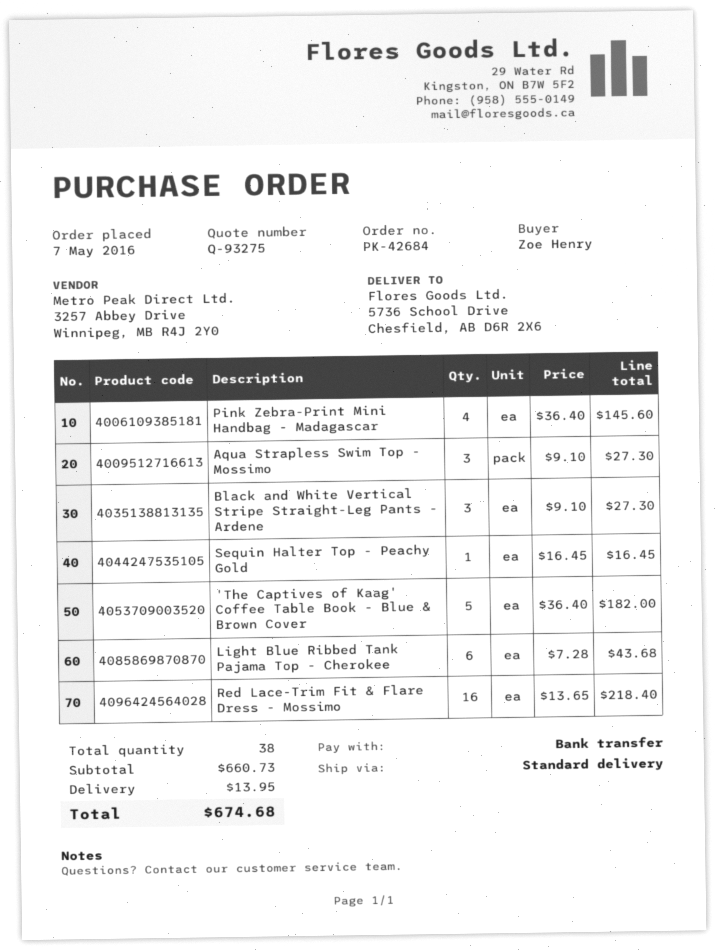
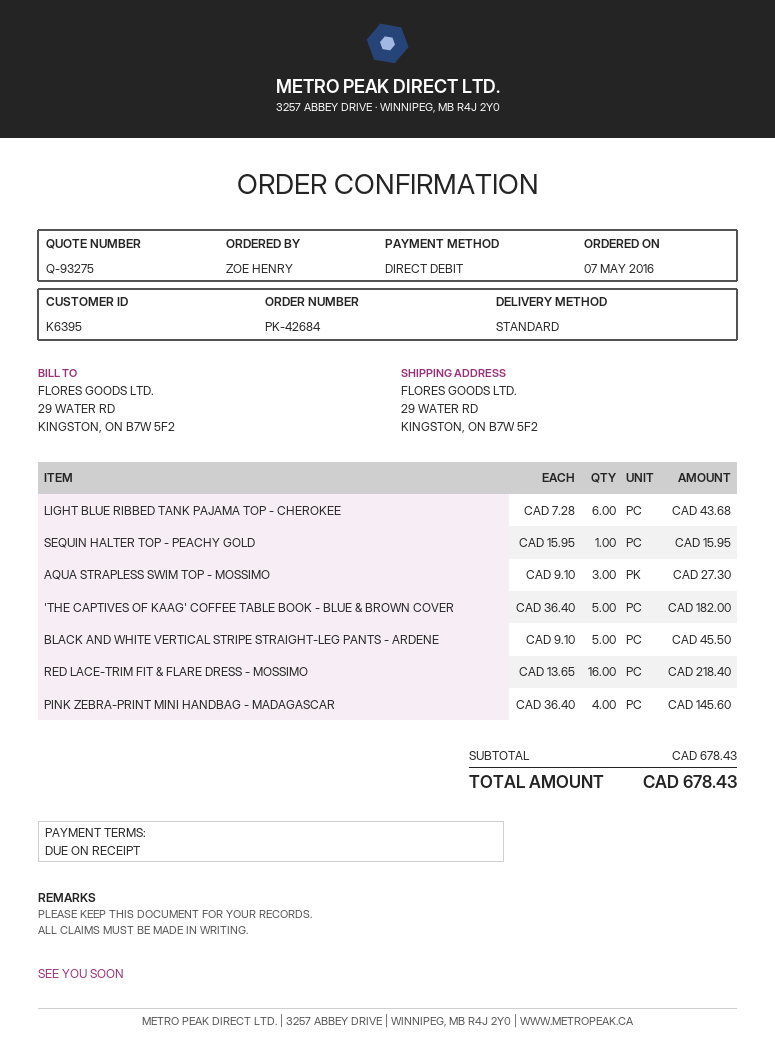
payment method: bank transfer -> direct debit
ship to: 5736 School Drive, Chesfield, AB D6R 2X6 -> 29 WATER RD, KINGSTON, ON B7W 5F2
Black and White Vertical Stripe Straight-Leg Pants - Ardene: 3 x 9.10 = 27.30 -> 5 x 9.10 = 45.50
Sequin Halter Top - Peachy Gold: 1 x 16.45 = 16.45 -> 1 x 15.95 = 15.95
subtotal: 660.73 -> 678.43
shipping: 13.95 -> none
total: 674.68 -> 678.43

